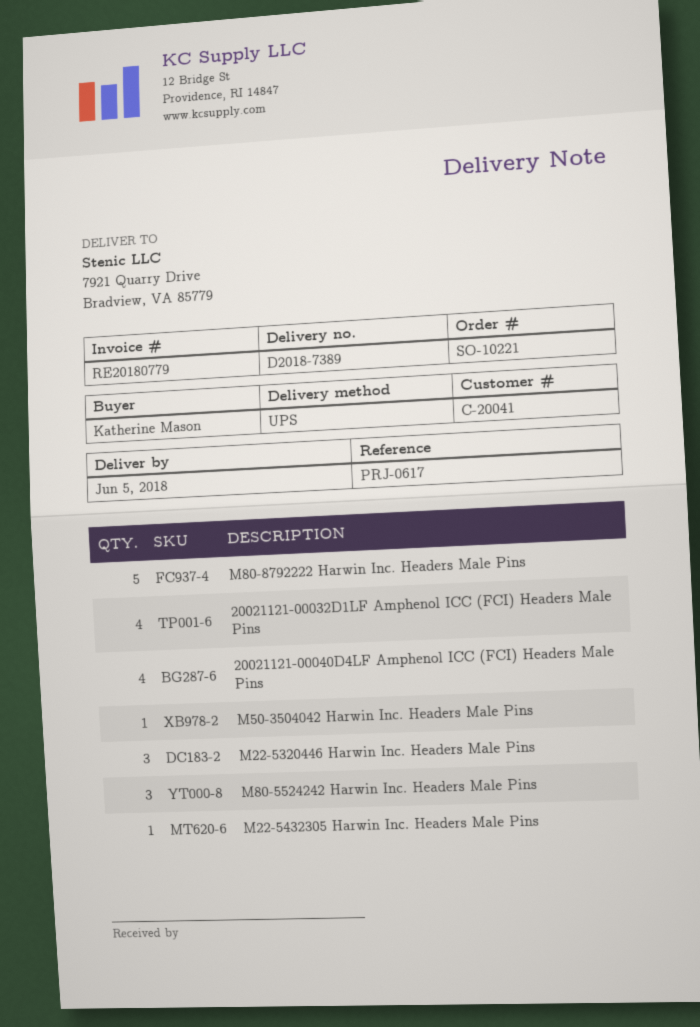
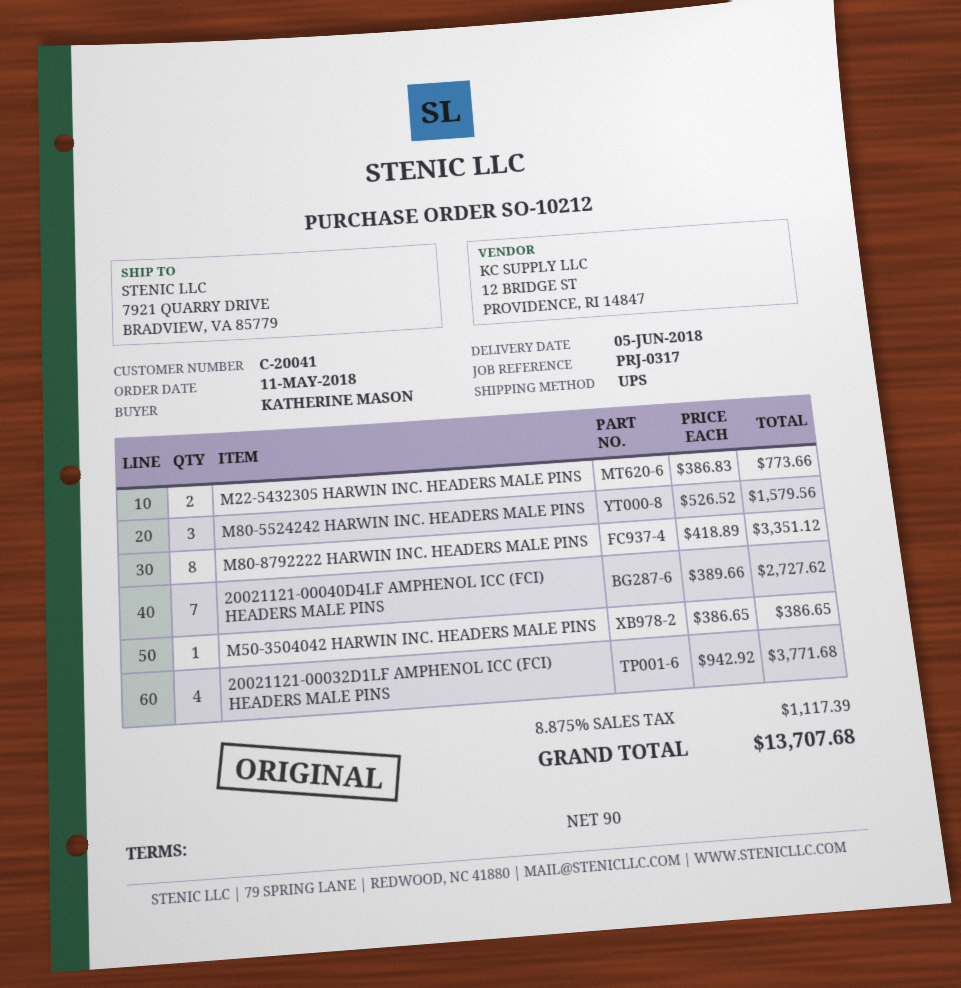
order number: SO-10221 -> SO-10212
reference: PRJ-0617 -> PRJ-0317
M80-8792222 Harwin Inc. Headers Male Pins: 5 -> 8
20021121-00040D4LF Amphenol ICC (FCI) Headers Male Pins: 4 -> 7
M22-5320446 Harwin Inc. Headers Male Pins: 3 -> none
M22-5432305 Harwin Inc. Headers Male Pins: 1 -> 2

